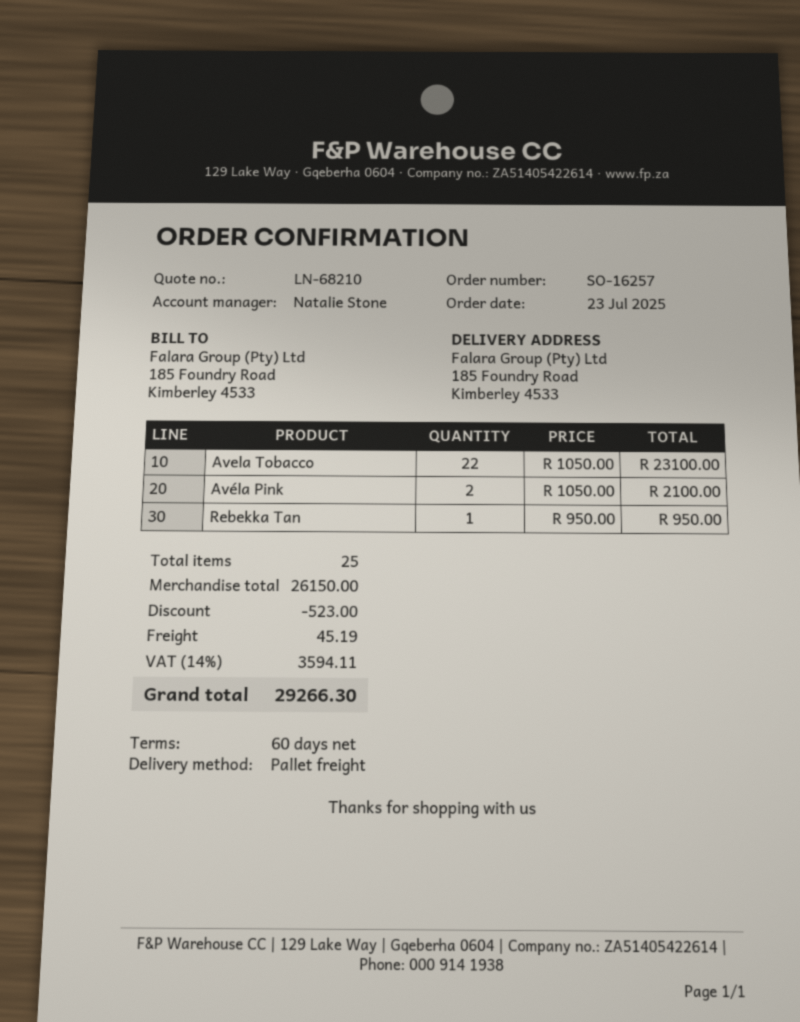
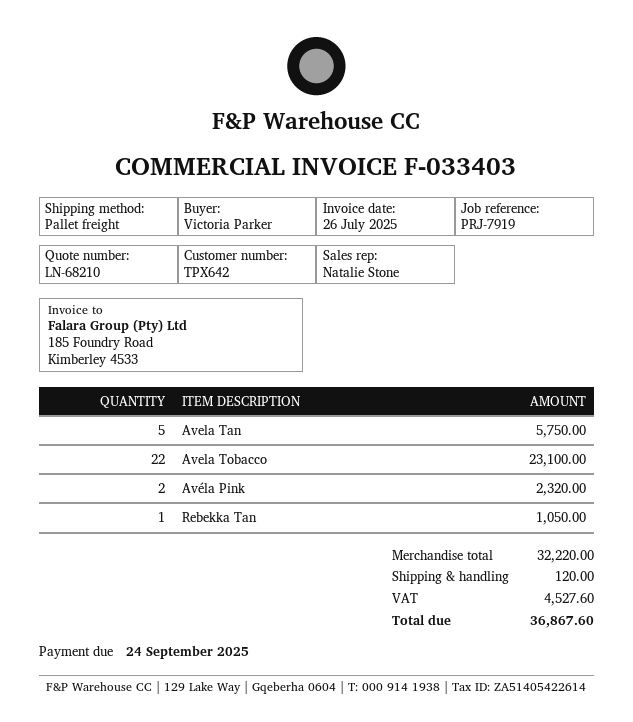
Avéla Pink: 2 for 2100.00 -> 2 for 2320.00
Rebekka Tan: 1 for 950.00 -> 1 for 1050.00
Avela Tan: none -> 5 for 5750.00
subtotal: 26150.00 -> 32220.00
discount: 523.00 -> none
shipping: 45.19 -> 120.00
tax: 3594.11 -> 4527.60
total: 29266.30 -> 36867.60

